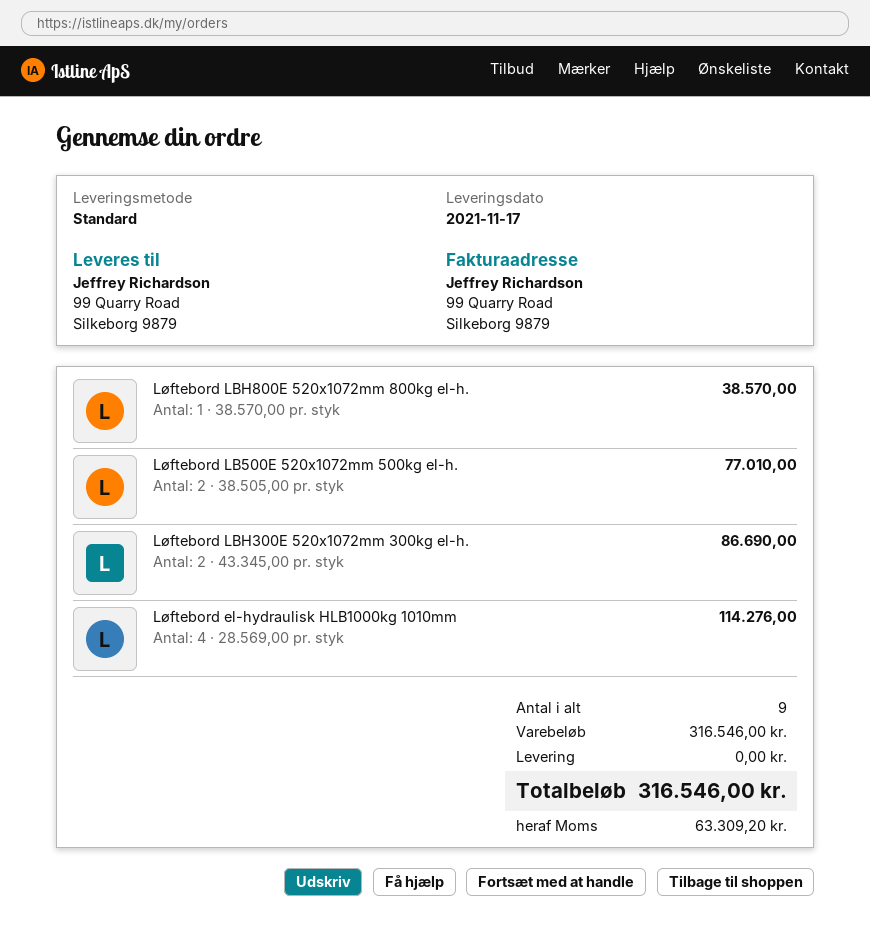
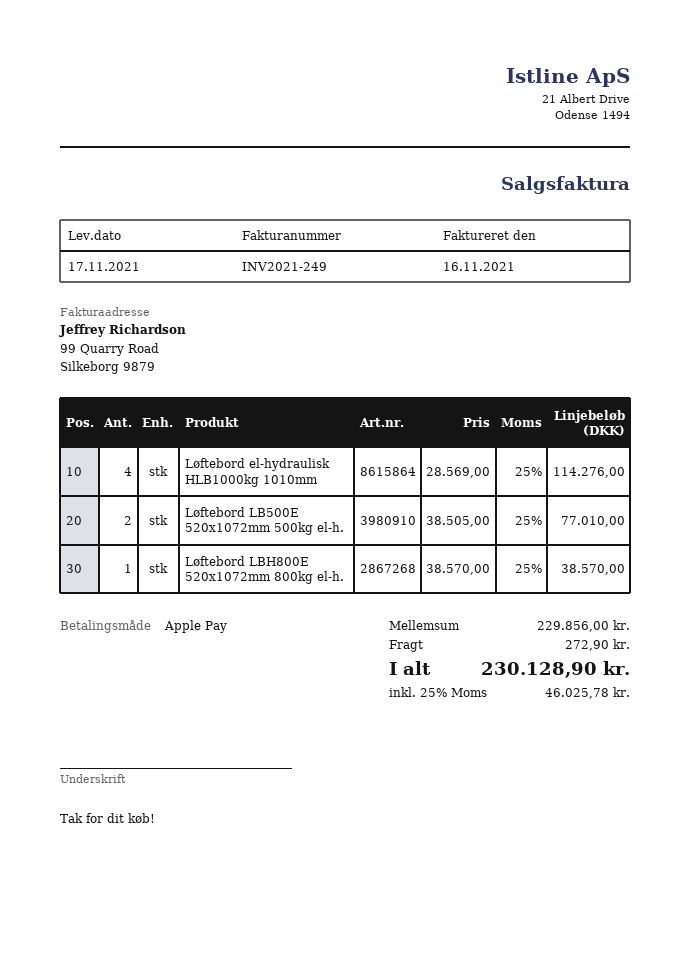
Løftebord LBH300E 520x1072mm 300kg el-h.: 2 x 43345.00 = 86690.00 -> none
subtotal: 316546.00 -> 229856.00
shipping: 0.00 -> 272.90
tax: 63309.20 -> 46025.78
total: 316546.00 -> 230128.90

